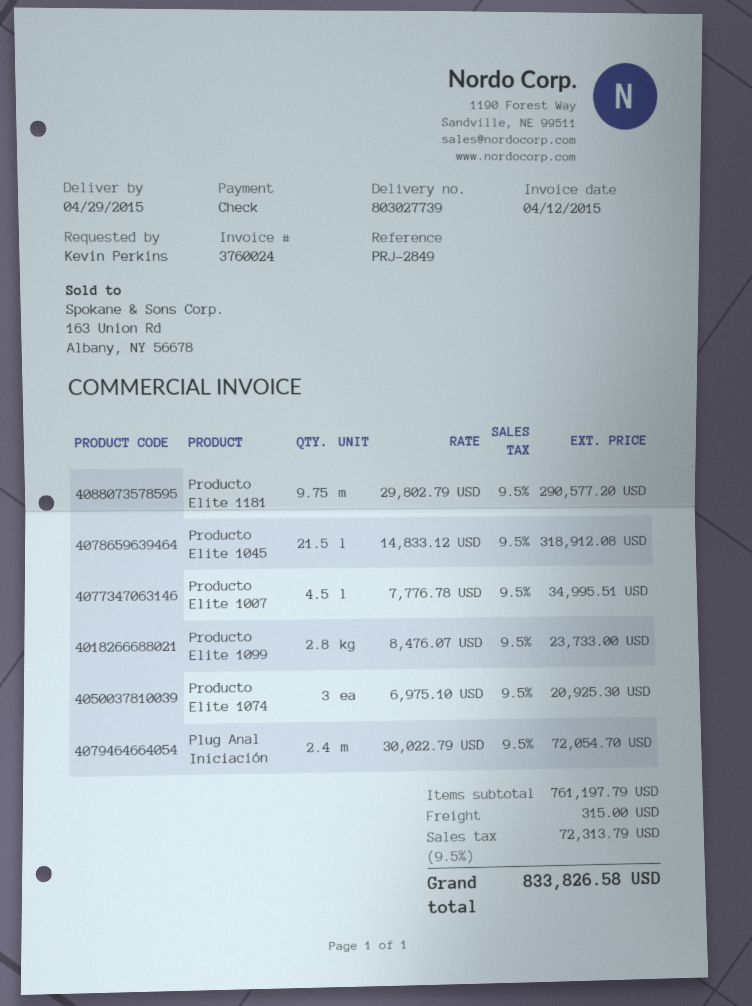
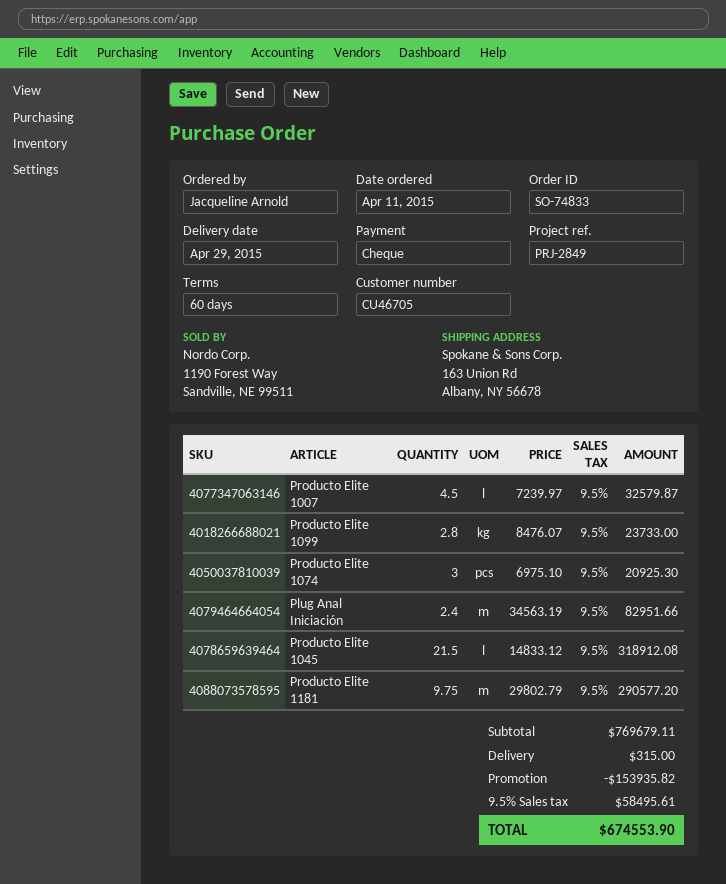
ordered by: Kevin Perkins -> Jacqueline Arnold
Producto Elite 1007: 4.5 x 7776.78 = 34995.51 -> 4.5 x 7239.97 = 32579.87
Plug Anal Iniciación: 2.4 x 30022.79 = 72054.70 -> 2.4 x 34563.19 = 82951.66
subtotal: 761197.79 -> 769679.11
discount: none -> 153935.82
tax: 9.5% = 72313.79 -> 9.5% = 58495.61
total: 833826.58 -> 674553.90

